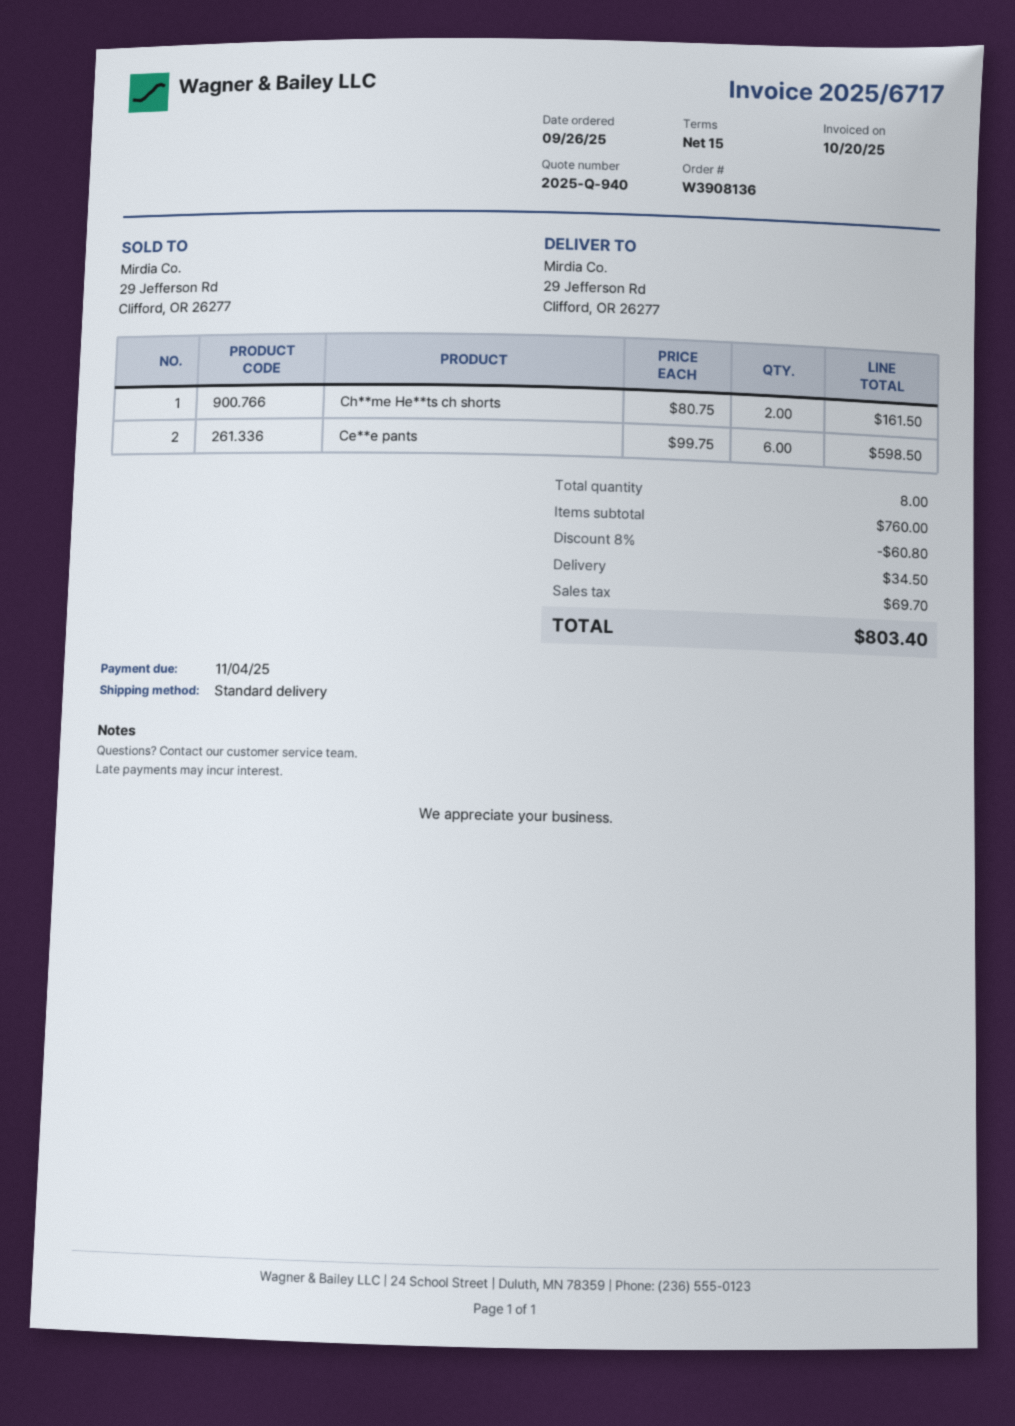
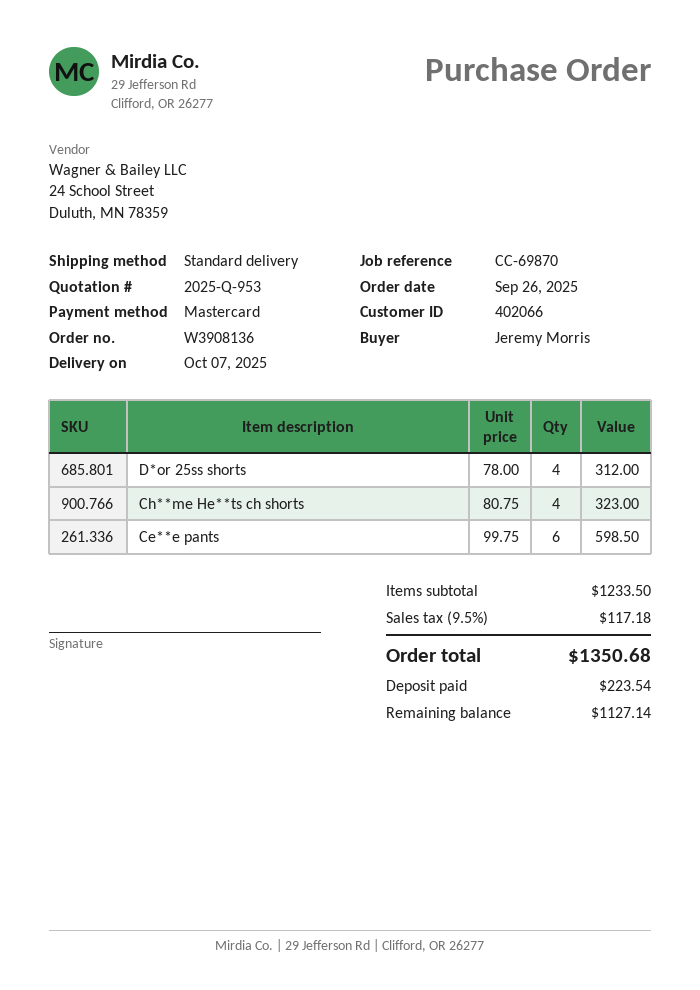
quote number: 2025-Q-940 -> 2025-Q-953
Ch**me He**ts ch shorts: 2 x 80.75 = 161.50 -> 4 x 80.75 = 323.00
D*or 25ss shorts: none -> 4 x 78.00 = 312.00
subtotal: 760.00 -> 1233.50
discount: 8% = 60.80 -> none
shipping: 34.50 -> none
tax: 69.70 -> 117.18
total: 803.40 -> 1350.68

